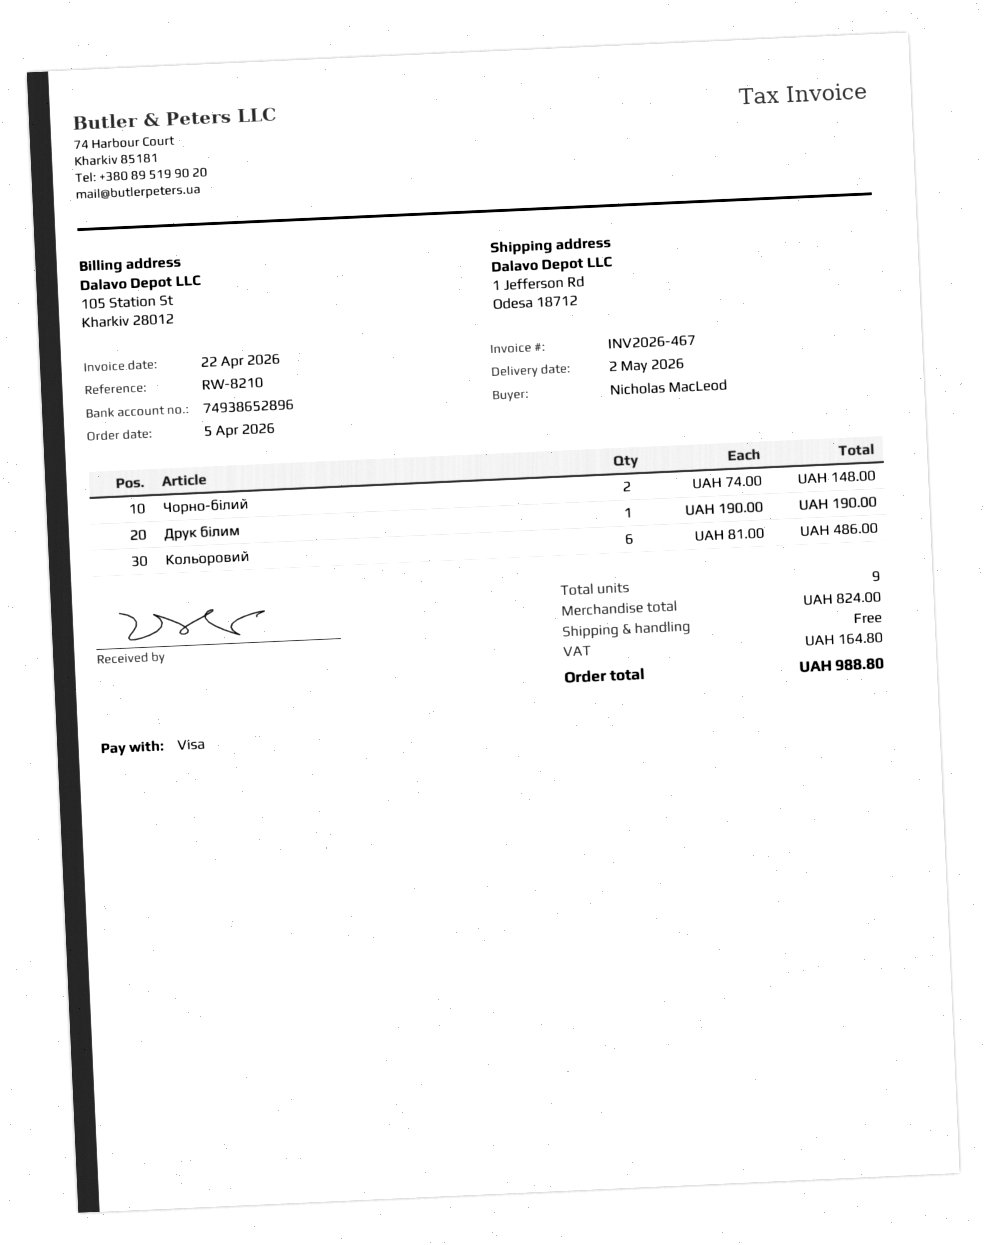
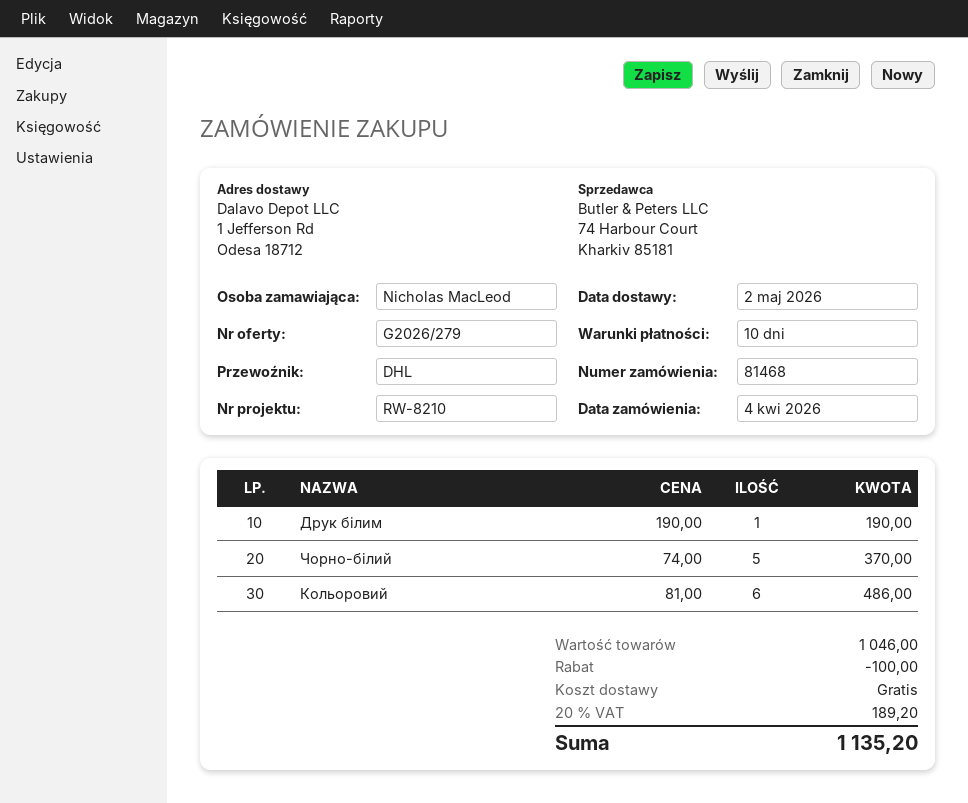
order date: 2026-04-05 -> 2026-04-04
Чорно-білий: 2 x 74.00 = 148.00 -> 5 x 74.00 = 370.00
subtotal: 824.00 -> 1046.00
discount: none -> 100.00
tax: 164.80 -> 189.20
total: 988.80 -> 1135.20

